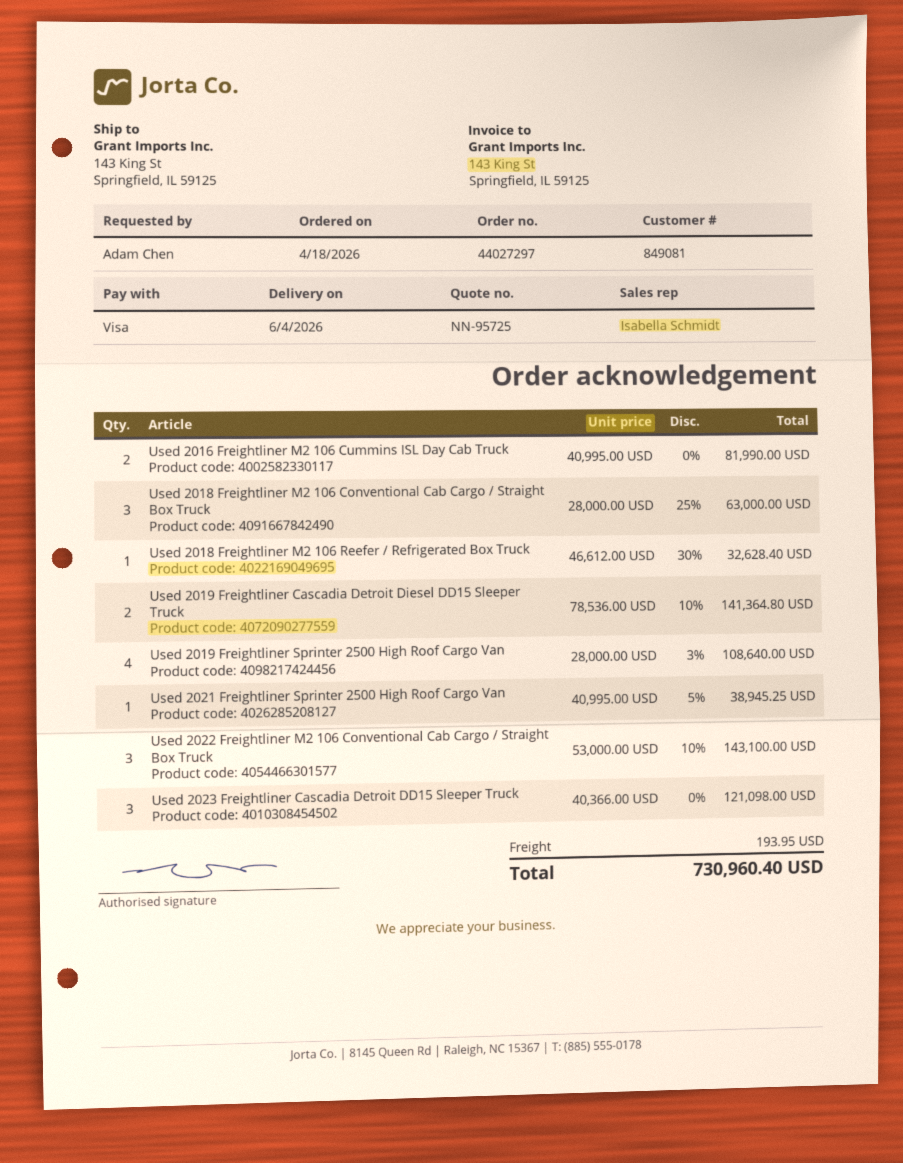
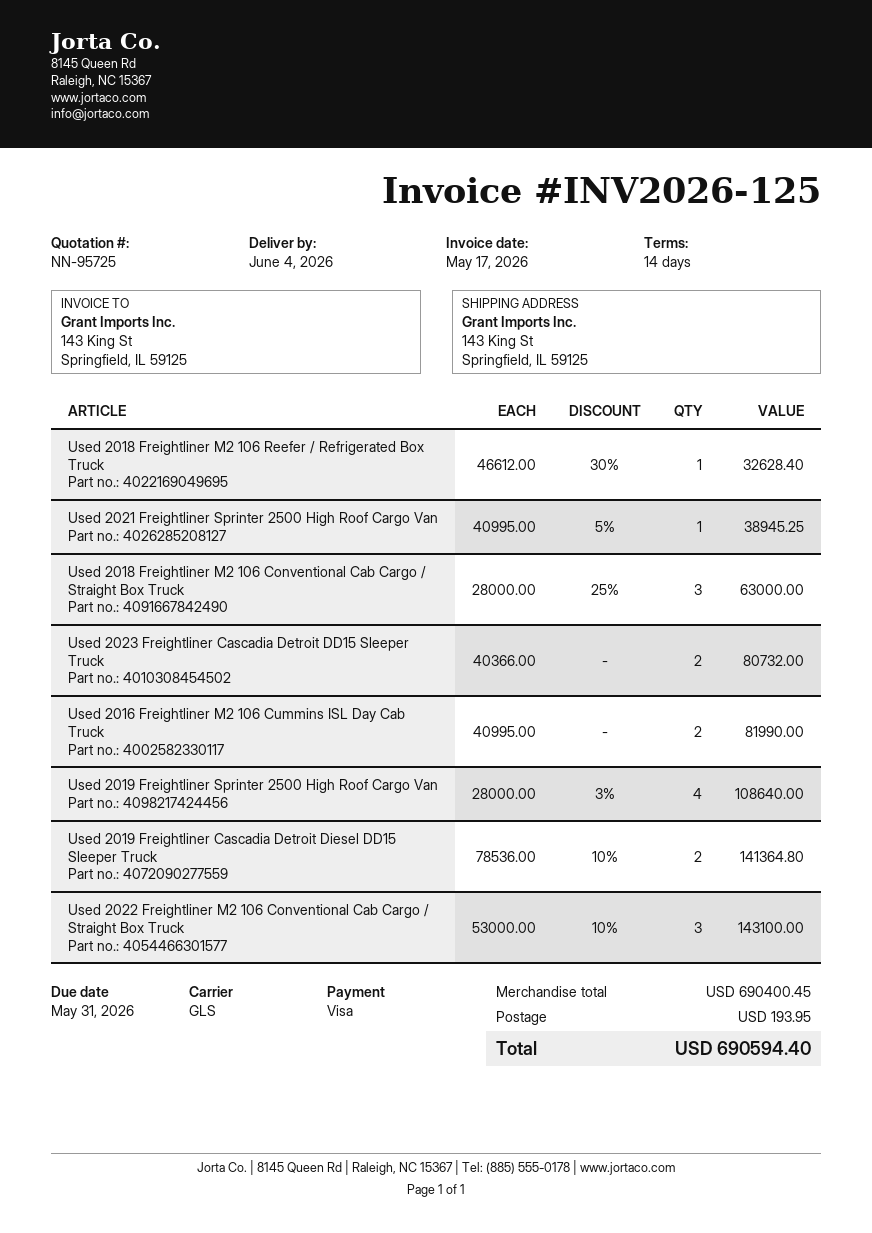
Used 2023 Freightliner Cascadia Detroit DD15 Sleeper Truck: 3 x 40366.00 = 121098.00 -> 2 x 40366.00 = 80732.00
total: 730960.40 -> 690594.40

